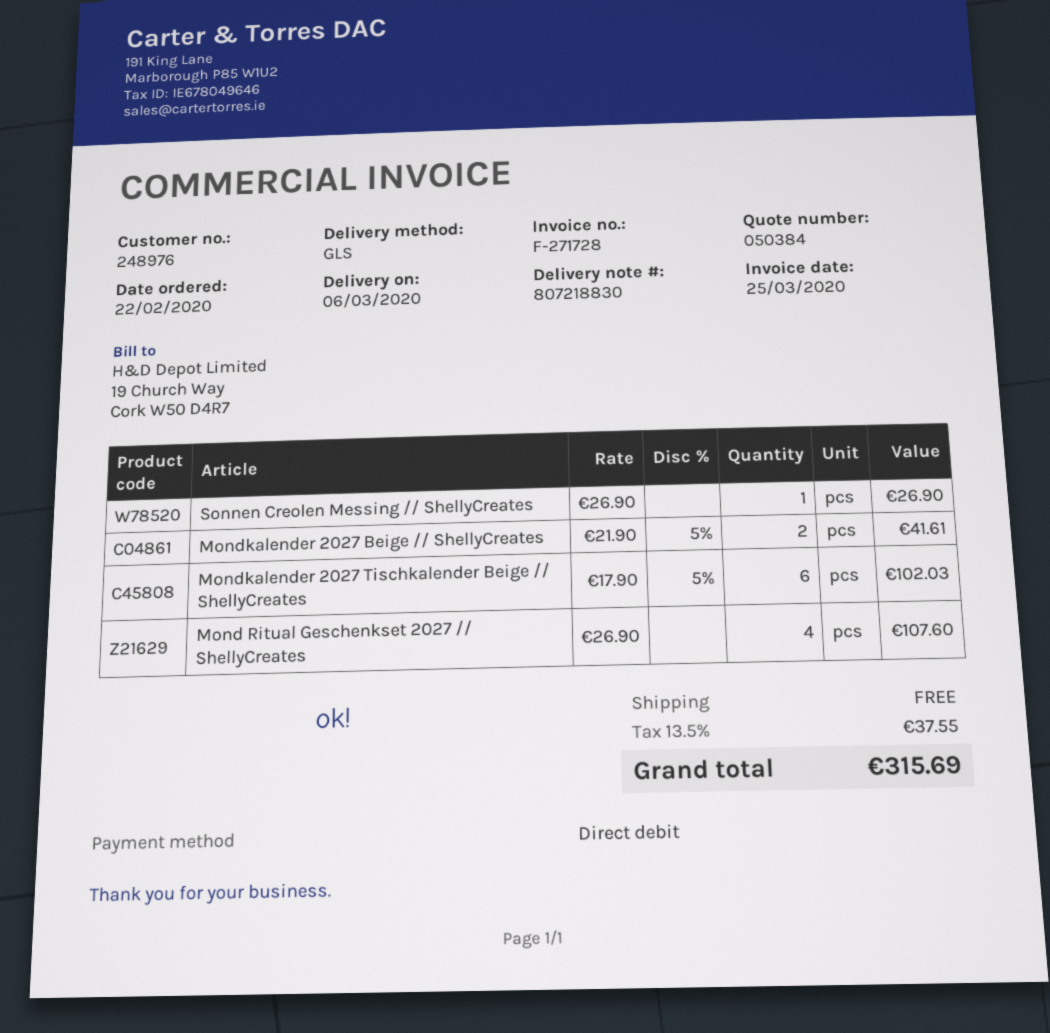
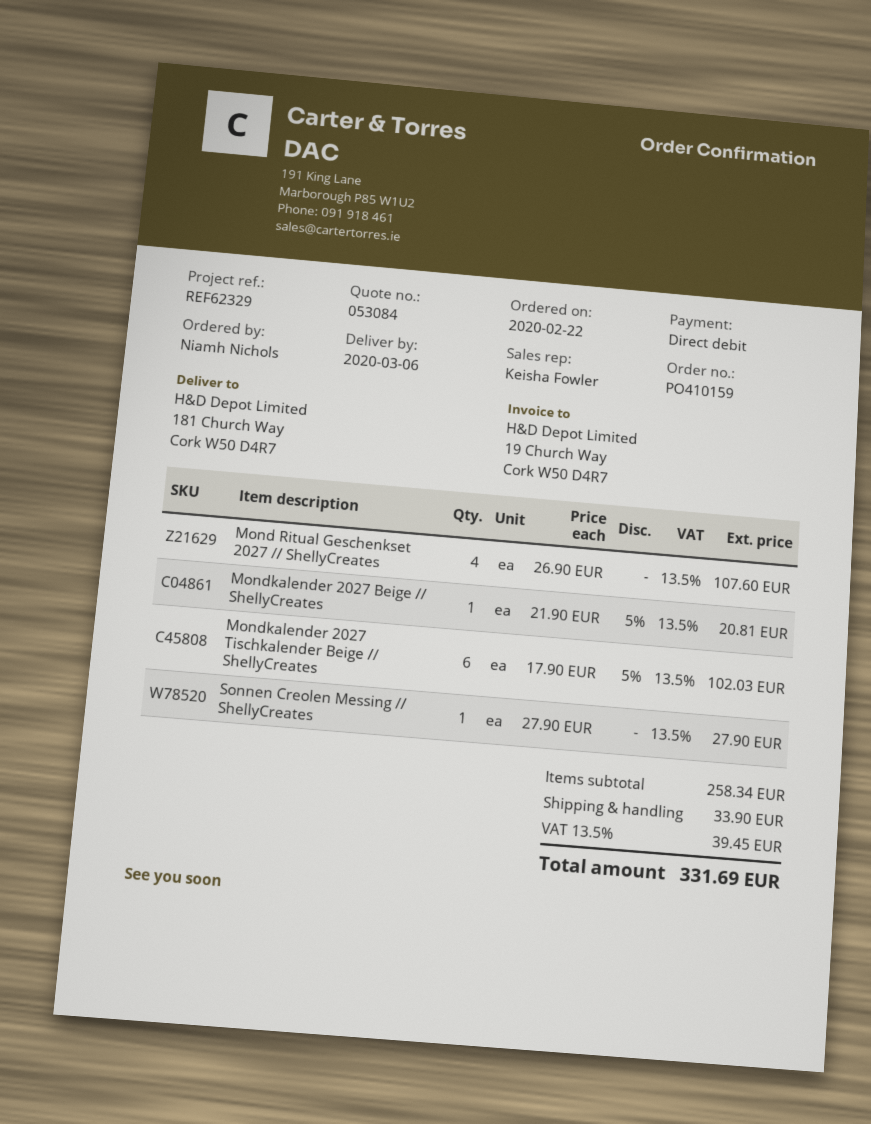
quote number: 050384 -> 053084
Sonnen Creolen Messing // ShellyCreates: 1 x 26.90 = 26.90 -> 1 x 27.90 = 27.90
Mondkalender 2027 Beige // ShellyCreates: 2 x 21.90 - 5% = 41.61 -> 1 x 21.90 - 5% = 20.81
shipping: 0.00 -> 33.90
tax: 13.5% = 37.55 -> 13.5% = 39.45
total: 315.69 -> 331.69

